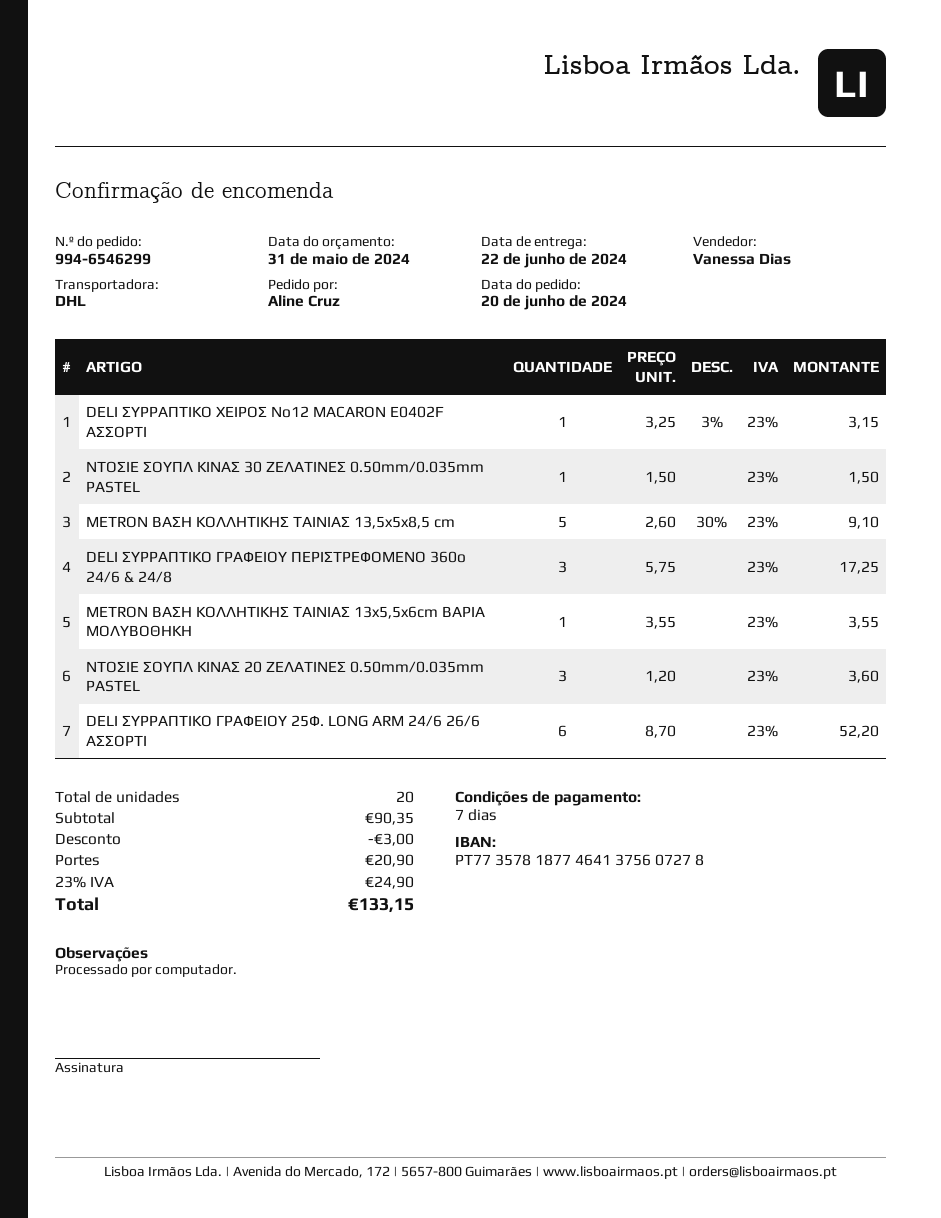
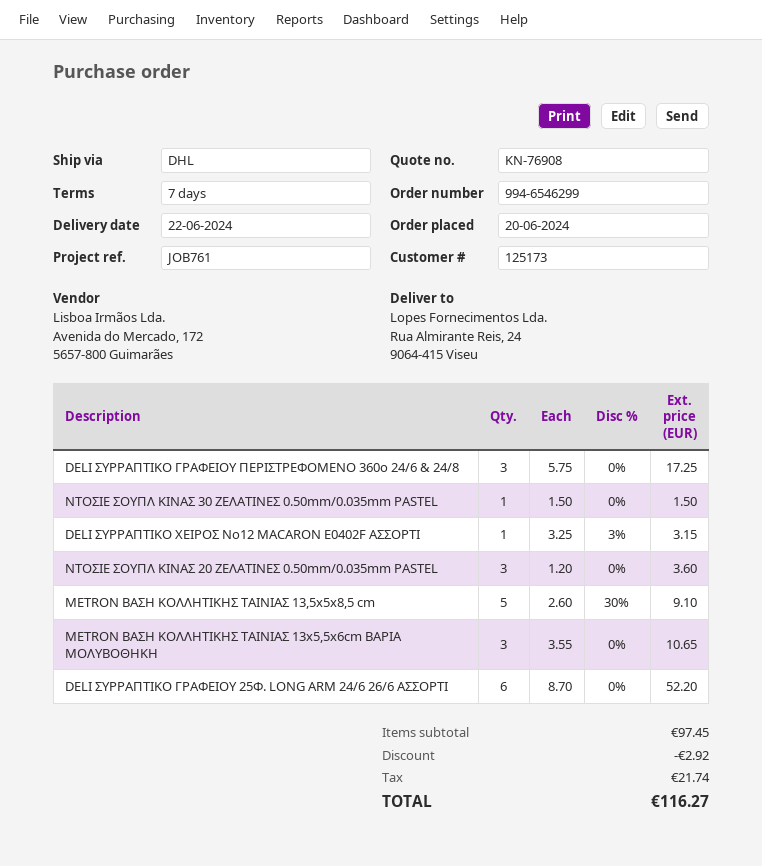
METRON ΒΑΣΗ ΚΟΛΛΗΤΙΚΗΣ ΤΑΙΝΙΑΣ 13x5,5x6cm ΒΑΡΙΑ ΜΟΛΥΒΟΘΗΚΗ: 1 x 3.55 = 3.55 -> 3 x 3.55 = 10.65
subtotal: 90.35 -> 97.45
discount: 3.00 -> 2.92
shipping: 20.90 -> none
tax: 24.90 -> 21.74
total: 133.15 -> 116.27

